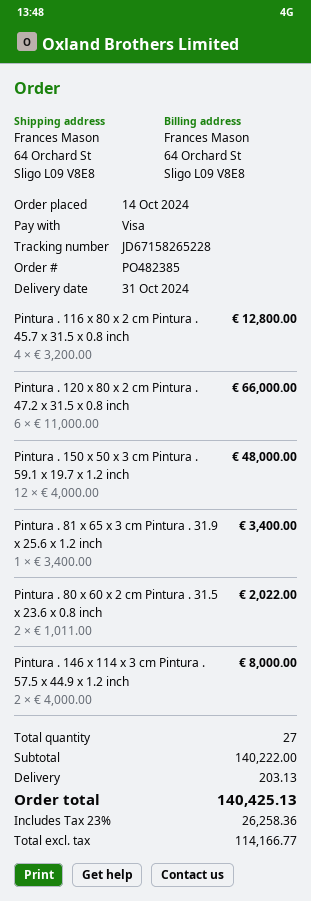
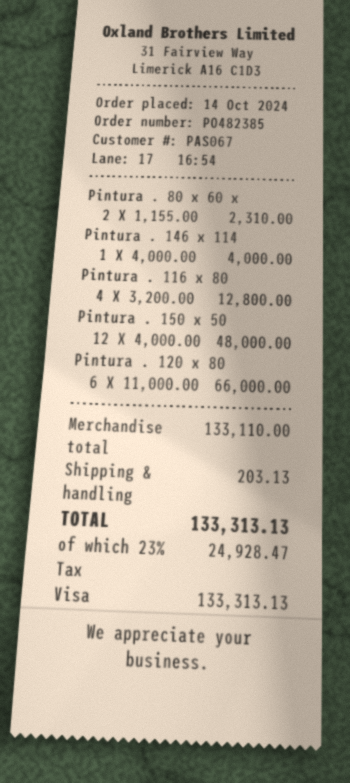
Pintura . 81 x 65 x 3 cm Pintura . 31.9 x 25.6 x 1.2 inch: 1 x 3400.00 = 3400.00 -> none
Pintura . 80 x 60 x 2 cm Pintura . 31.5 x 23.6 x 0.8 inch: 2 x 1011.00 = 2022.00 -> 2 x 1155.00 = 2310.00
Pintura . 146 x 114 x 3 cm Pintura . 57.5 x 44.9 x 1.2 inch: 2 x 4000.00 = 8000.00 -> 1 x 4000.00 = 4000.00
subtotal: 140222.00 -> 133110.00
tax: 23% = 26258.36 -> 23% = 24928.47
total: 140425.13 -> 133313.13

